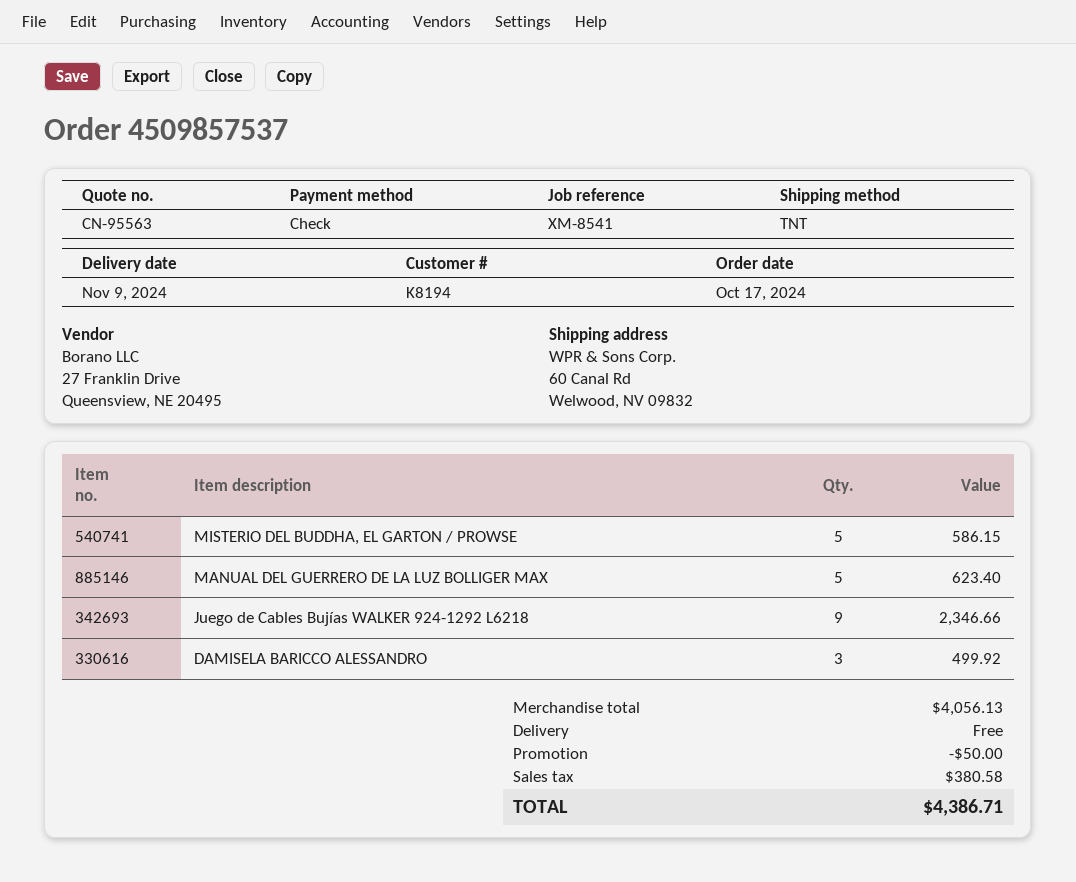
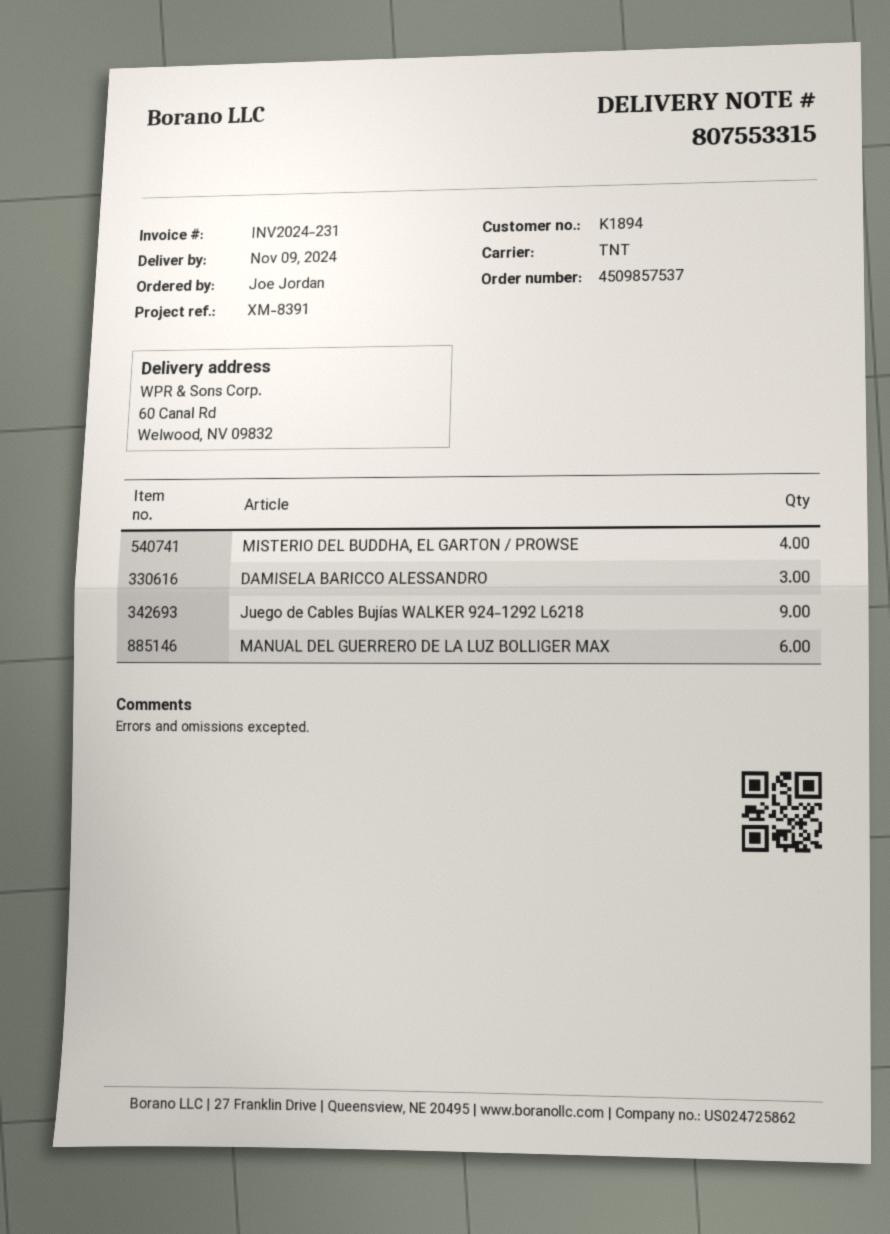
customer number: K8194 -> K1894
reference: XM-8541 -> XM-8391
MISTERIO DEL BUDDHA, EL GARTON / PROWSE: 5 -> 4
MANUAL DEL GUERRERO DE LA LUZ BOLLIGER MAX: 5 -> 6

